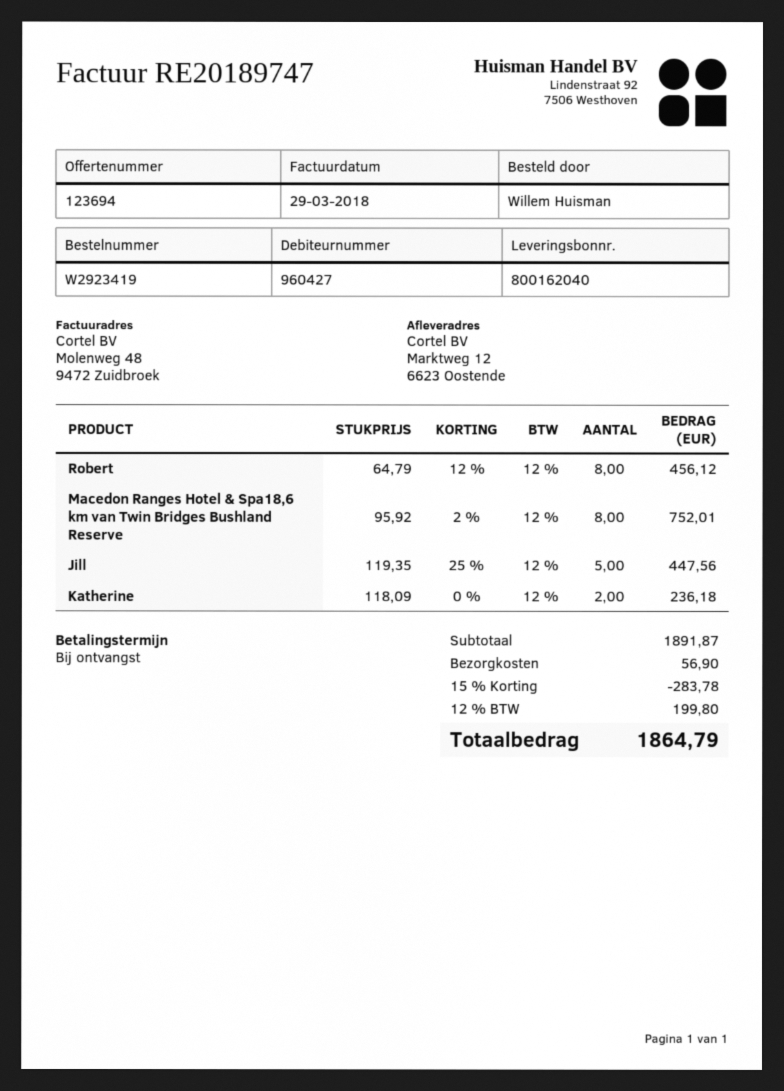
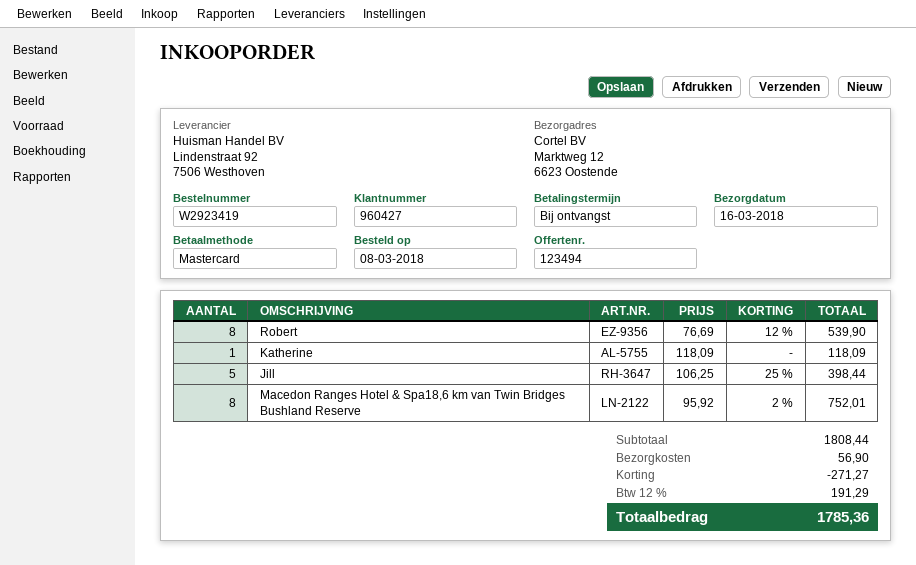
quote number: 123694 -> 123494
Robert: 8 x 64.79 - 12% = 456.12 -> 8 x 76.69 - 12% = 539.90
Jill: 5 x 119.35 - 25% = 447.56 -> 5 x 106.25 - 25% = 398.44
Katherine: 2 x 118.09 = 236.18 -> 1 x 118.09 = 118.09
subtotal: 1891.87 -> 1808.44
discount: 283.78 -> 271.27
tax: 12% = 199.80 -> 12% = 191.29
total: 1864.79 -> 1785.36

